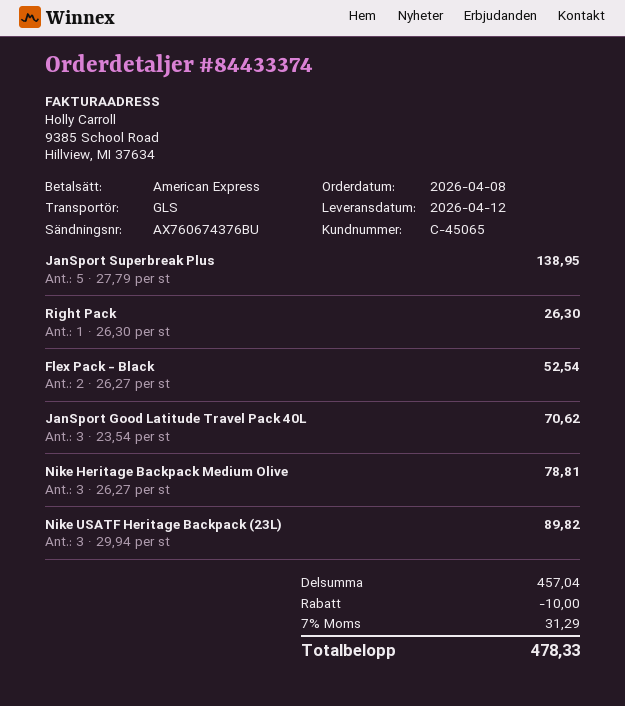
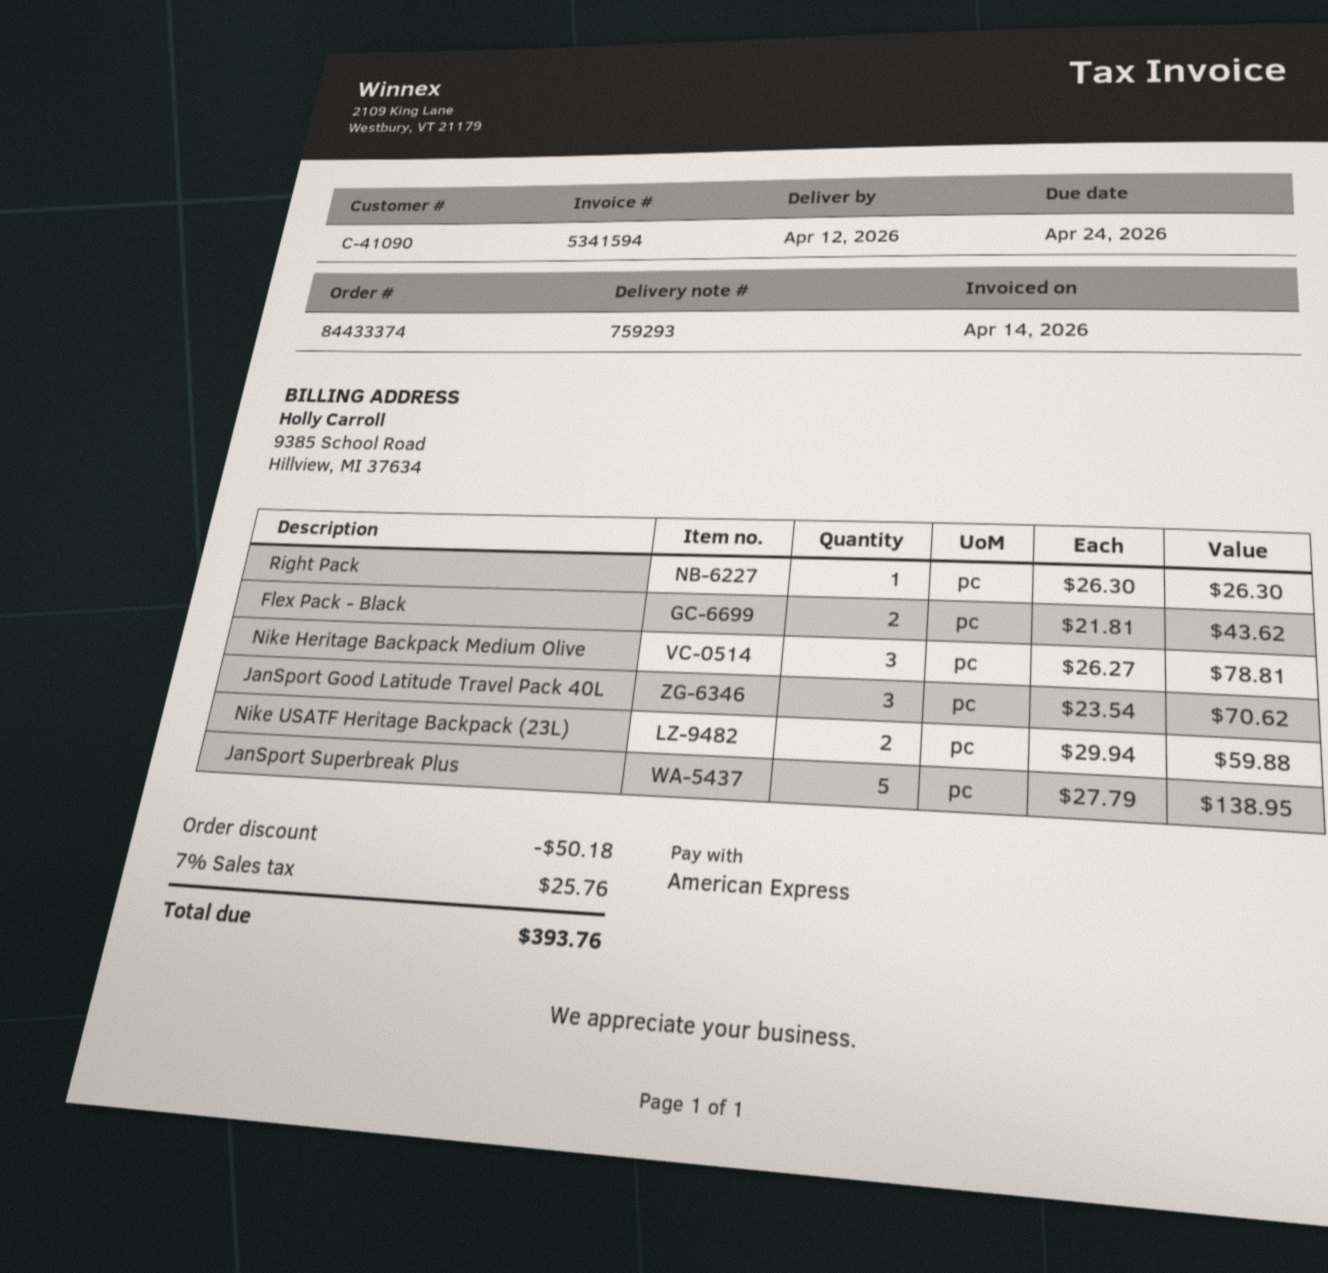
customer number: C-45065 -> C-41090
Flex Pack - Black: 2 x 26.27 = 52.54 -> 2 x 21.81 = 43.62
Nike USATF Heritage Backpack (23L): 3 x 29.94 = 89.82 -> 2 x 29.94 = 59.88
discount: 10.00 -> 50.18
tax: 7% = 31.29 -> 7% = 25.76
total: 478.33 -> 393.76

